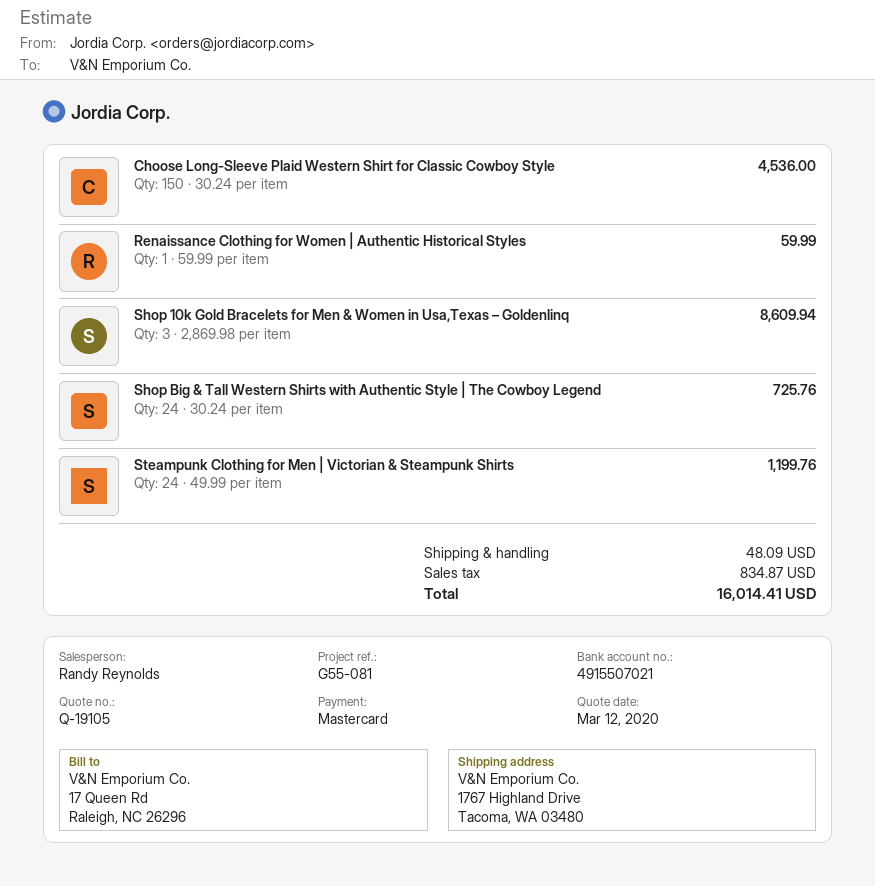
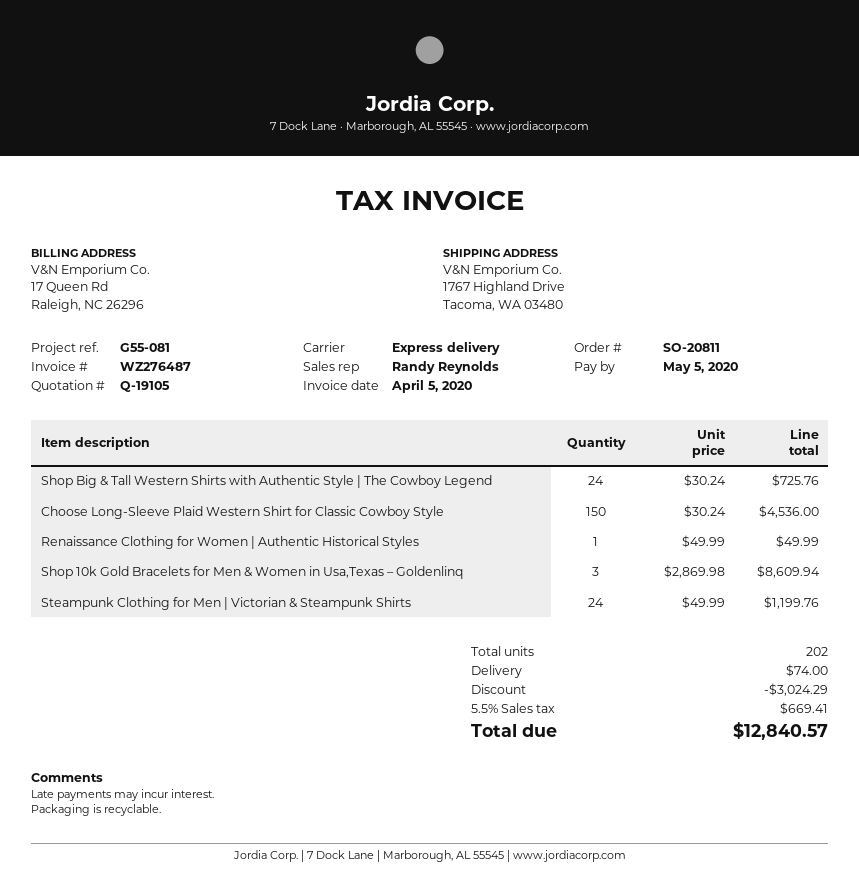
Renaissance Clothing for Women | Authentic Historical Styles: 1 x 59.99 = 59.99 -> 1 x 49.99 = 49.99
discount: none -> 3024.29
shipping: 48.09 -> 74.00
tax: 834.87 -> 669.41
total: 16014.41 -> 12840.57

